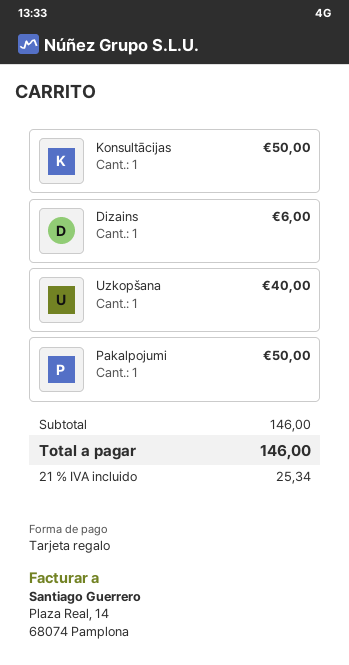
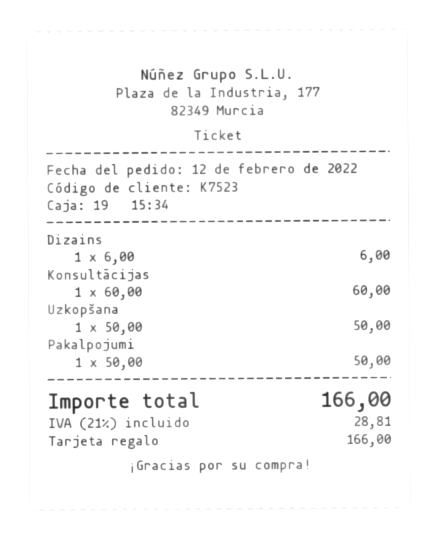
Konsultācijas: 1 for 50.00 -> 1 for 60.00
Uzkopšana: 1 for 40.00 -> 1 for 50.00
tax: 21% = 25.34 -> 21% = 28.81
total: 146.00 -> 166.00

